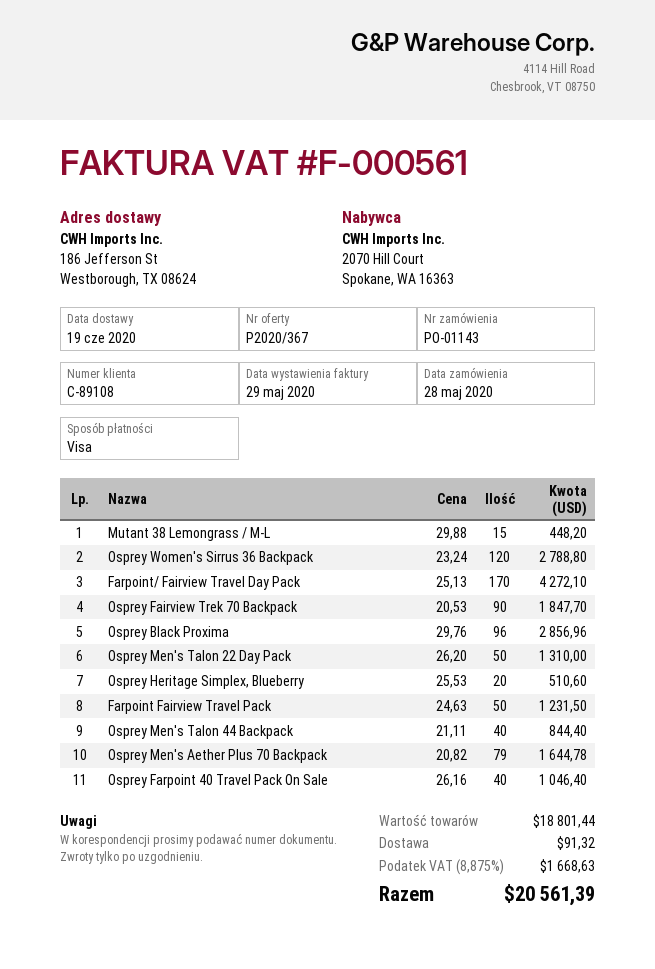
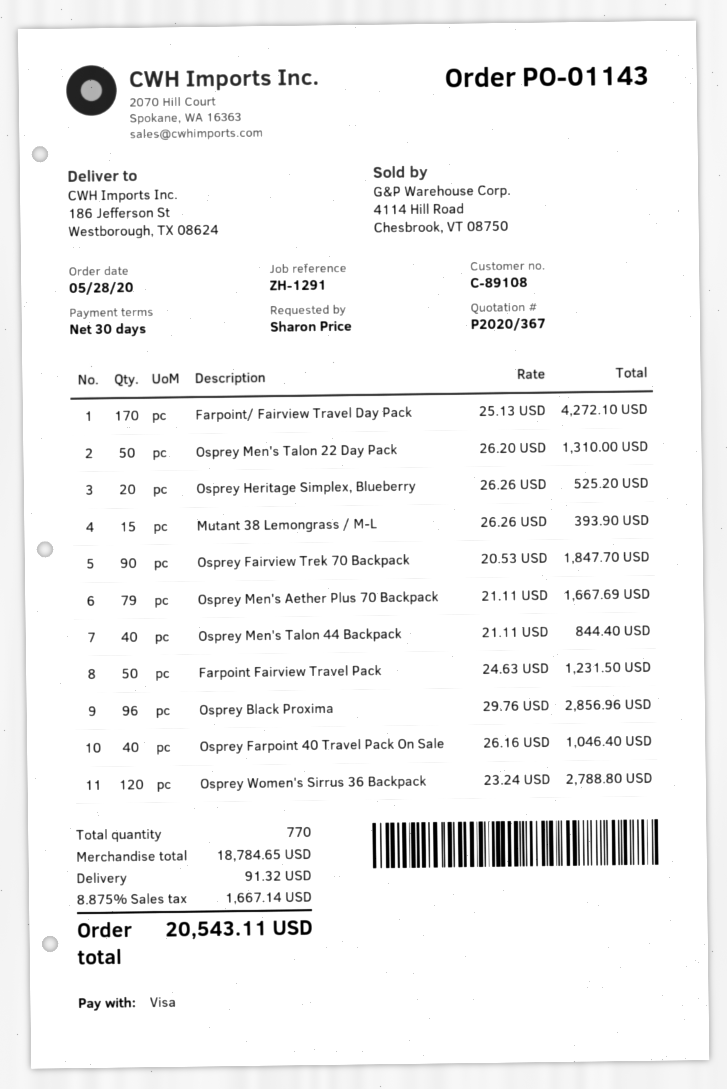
Mutant 38 Lemongrass / M-L: 15 x 29.88 = 448.20 -> 15 x 26.26 = 393.90
Osprey Heritage Simplex, Blueberry: 20 x 25.53 = 510.60 -> 20 x 26.26 = 525.20
Osprey Men's Aether Plus 70 Backpack: 79 x 20.82 = 1644.78 -> 79 x 21.11 = 1667.69
subtotal: 18801.44 -> 18784.65
tax: 8.875% = 1668.63 -> 8.875% = 1667.14
total: 20561.39 -> 20543.11

